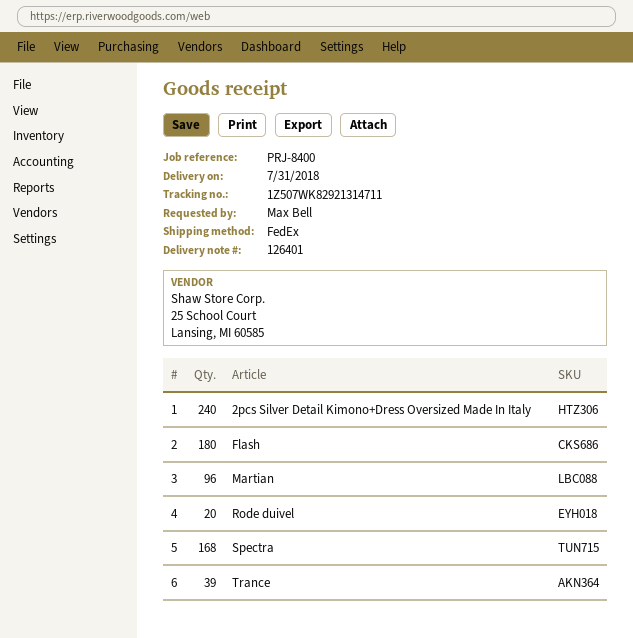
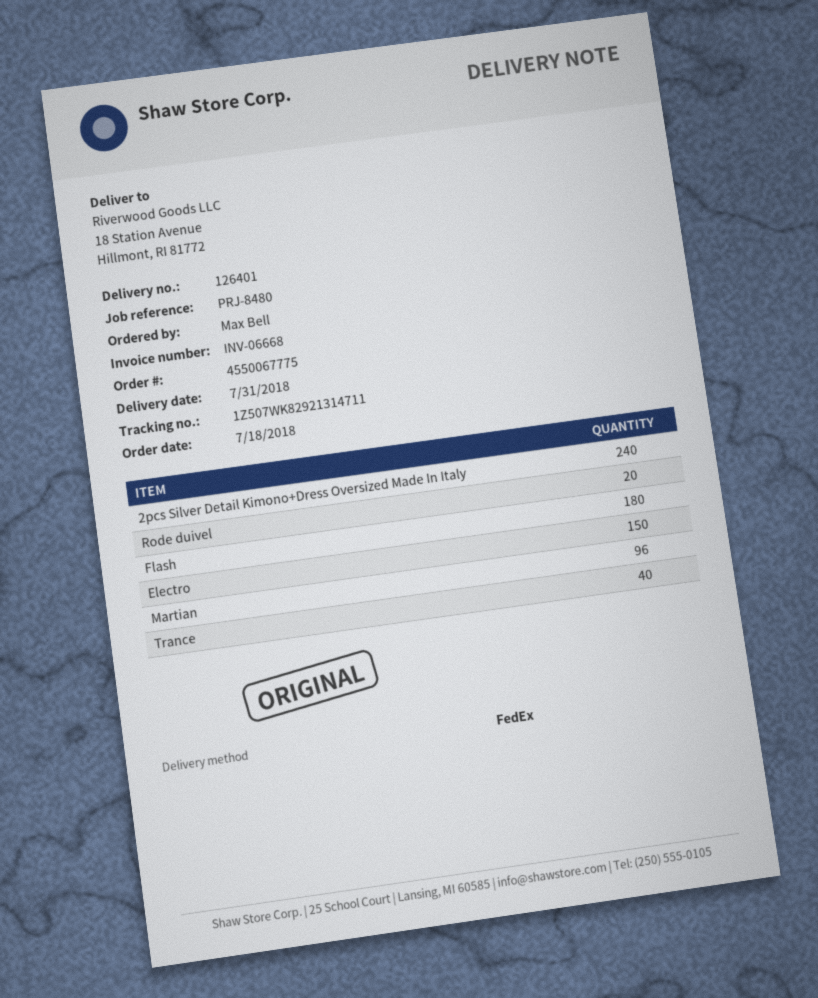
reference: PRJ-8400 -> PRJ-8480
Spectra: 168 -> none
Trance: 39 -> 40
Electro: none -> 150

